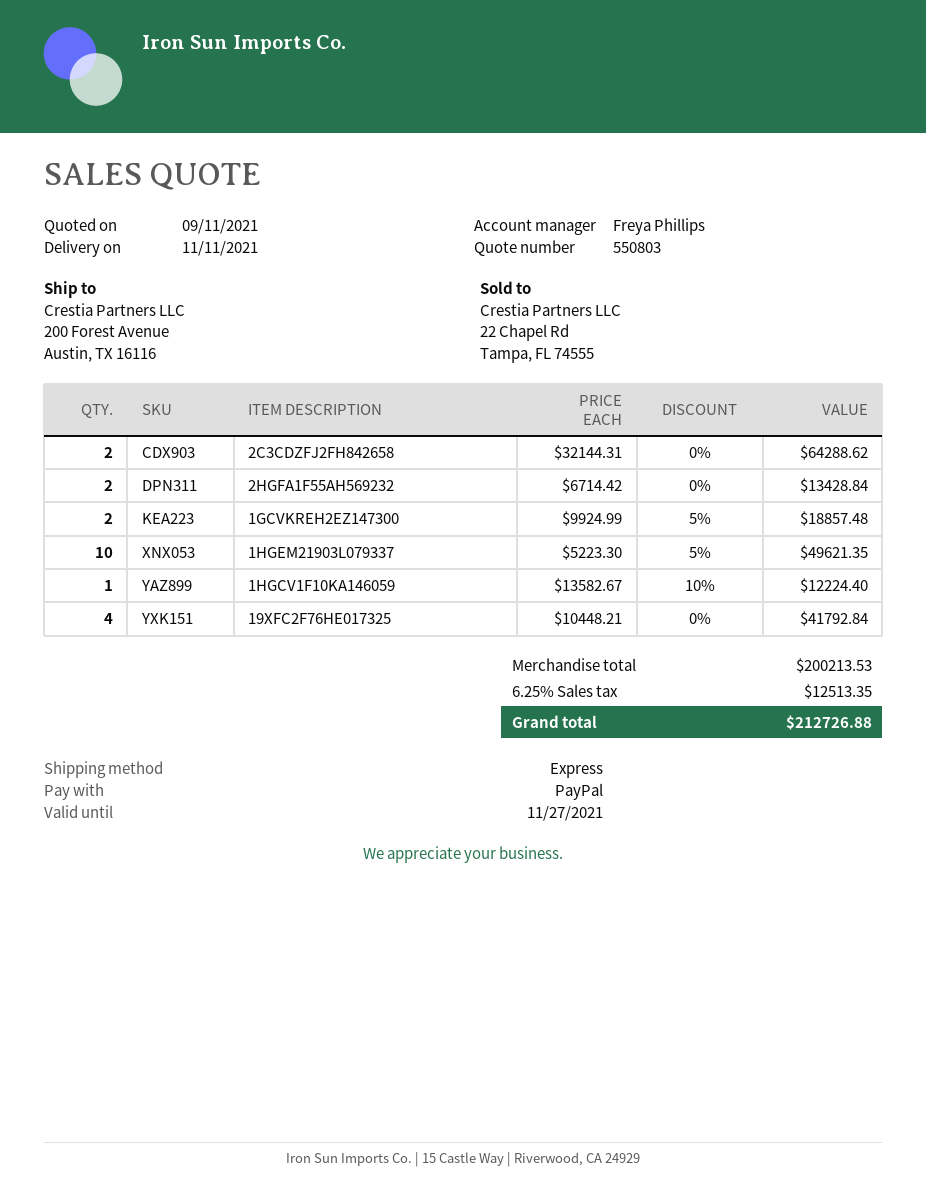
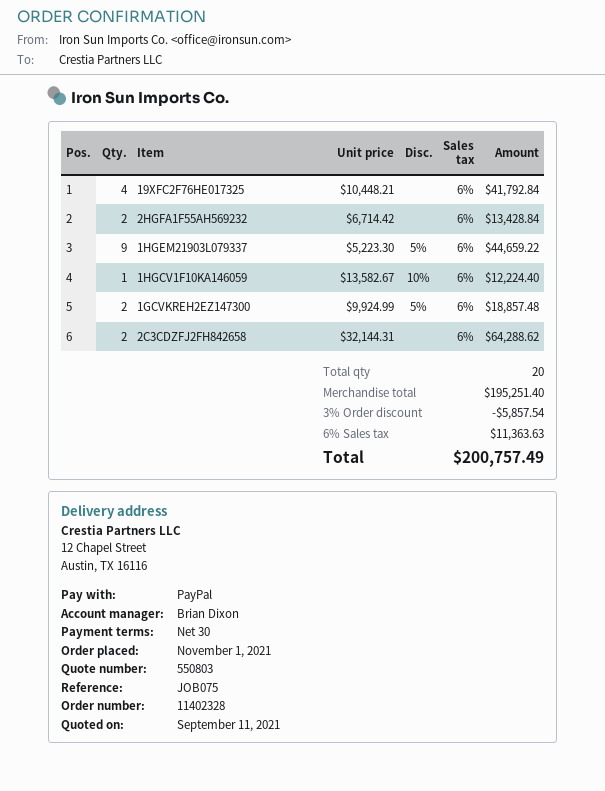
sales rep: Freya Phillips -> Brian Dixon
ship to: 200 Forest Avenue, Austin, TX 16116 -> 12 Chapel Street, Austin, TX 16116
1HGEM21903L079337: 10 x 5223.30 - 5% = 49621.35 -> 9 x 5223.30 - 5% = 44659.22
subtotal: 200213.53 -> 195251.40
discount: none -> 3% = 5857.54
tax: 6.25% = 12513.35 -> 6% = 11363.63
total: 212726.88 -> 200757.49

